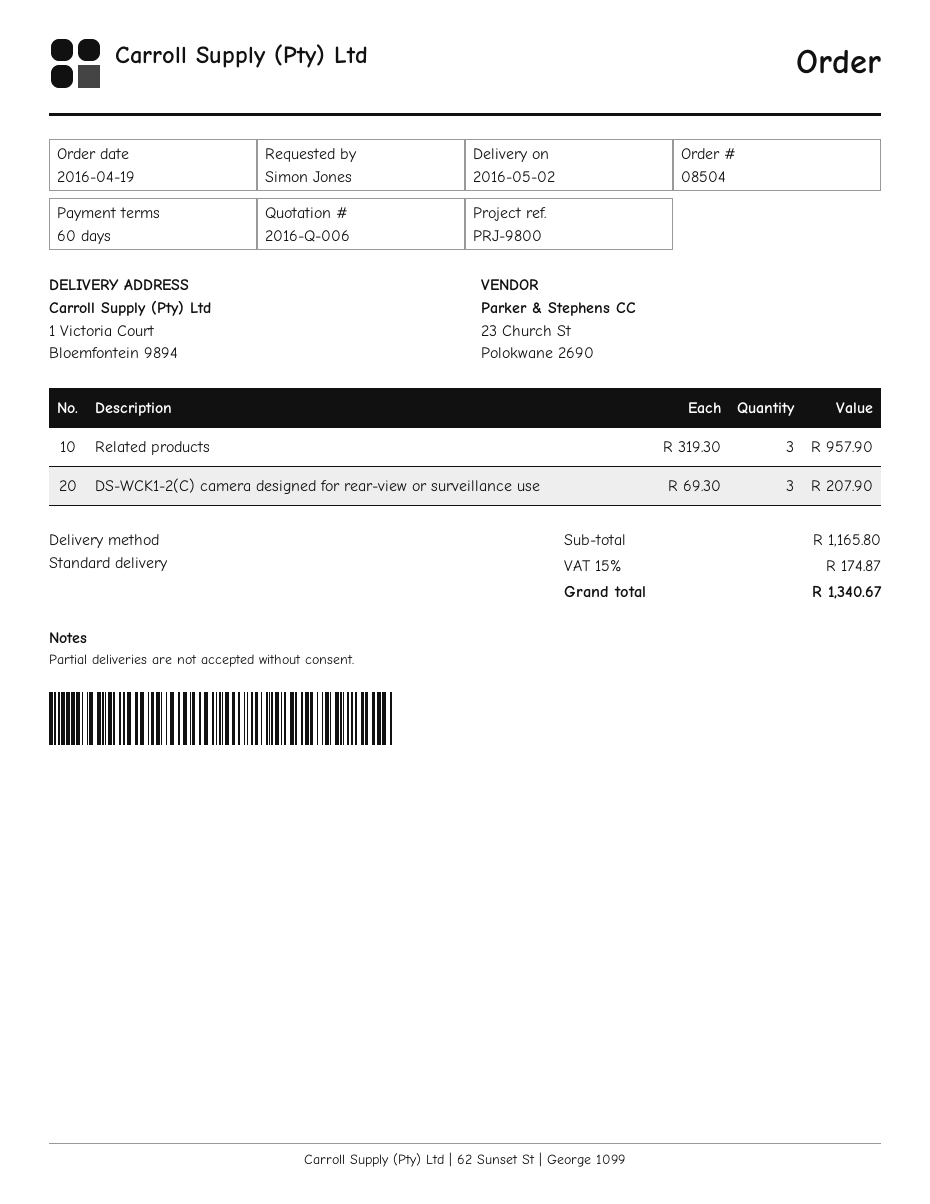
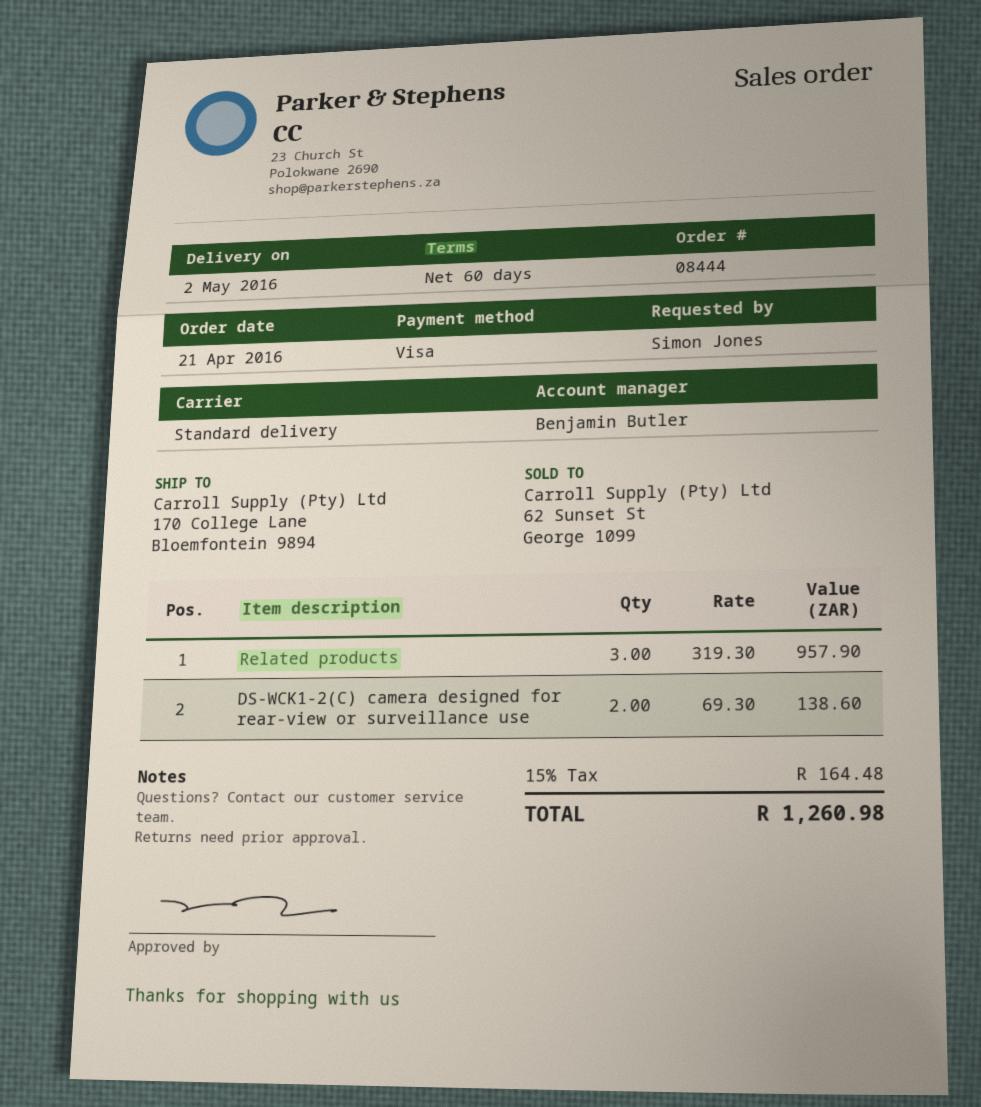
order number: 08504 -> 08444
order date: 2016-04-19 -> 2016-04-21
ship to: 1 Victoria Court, Bloemfontein 9894 -> 170 College Lane, Bloemfontein 9894
DS-WCK1-2(C) camera designed for rear-view or surveillance use: 3 x 69.30 = 207.90 -> 2 x 69.30 = 138.60
tax: 15% = 174.87 -> 15% = 164.48
total: 1340.67 -> 1260.98

